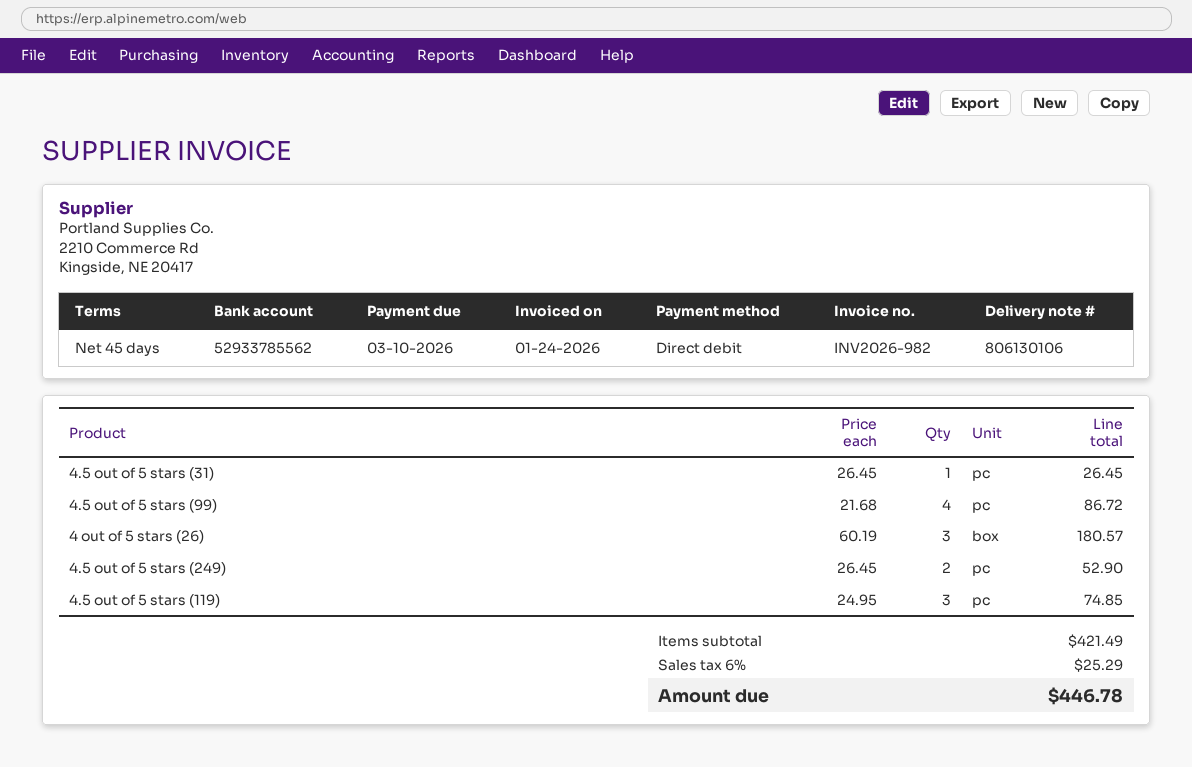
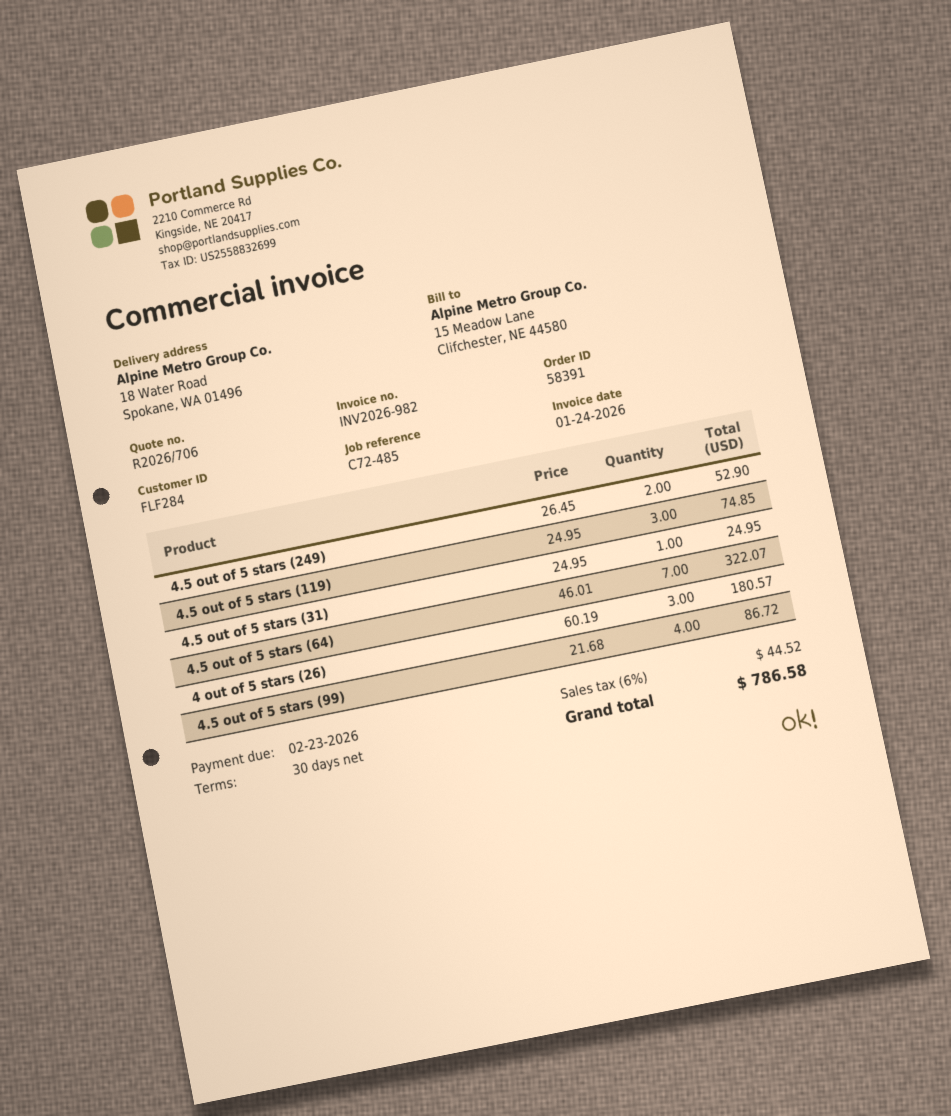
payment terms: 45 days -> 30 days
due date: 2026-03-10 -> 2026-02-23
4.5 out of 5 stars (31): 1 x 26.45 = 26.45 -> 1 x 24.95 = 24.95
4.5 out of 5 stars (64): none -> 7 x 46.01 = 322.07
tax: 6% = 25.29 -> 6% = 44.52
total: 446.78 -> 786.58

